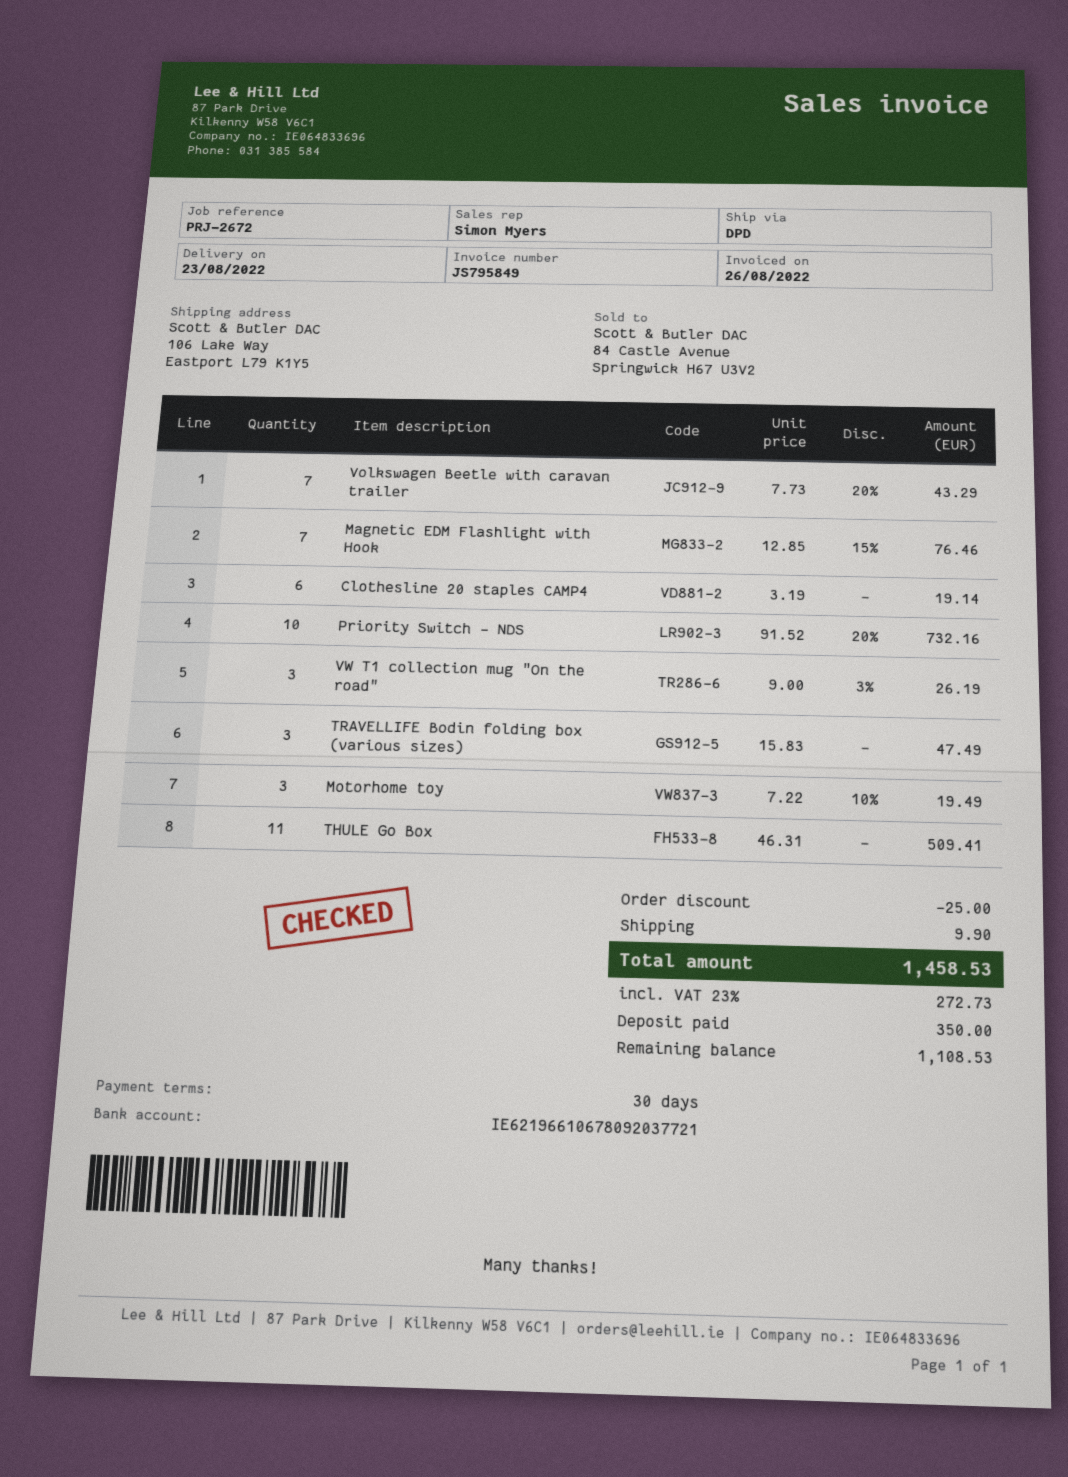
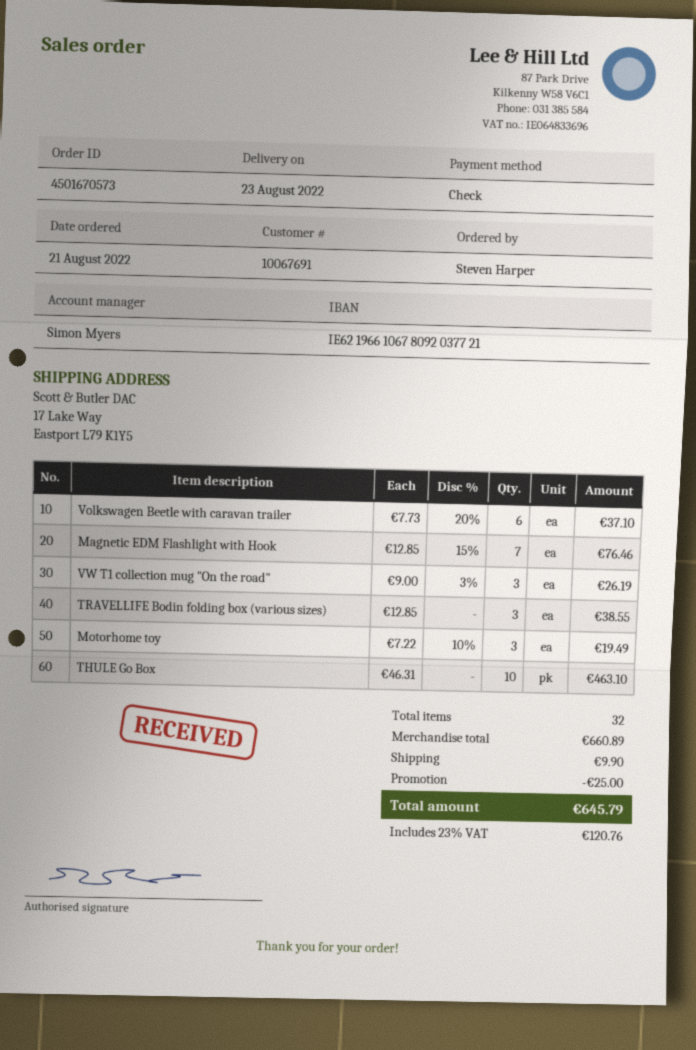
ship to: 106 Lake Way, Eastport L79 K1Y5 -> 17 Lake Way, Eastport L79 K1Y5
Volkswagen Beetle with caravan trailer: 7 x 7.73 - 20% = 43.29 -> 6 x 7.73 - 20% = 37.10
Clothesline 20 staples CAMP4: 6 x 3.19 = 19.14 -> none
Priority Switch - NDS: 10 x 91.52 - 20% = 732.16 -> none
TRAVELLIFE Bodin folding box (various sizes): 3 x 15.83 = 47.49 -> 3 x 12.85 = 38.55
THULE Go Box: 11 x 46.31 = 509.41 -> 10 x 46.31 = 463.10
tax: 23% = 272.73 -> 23% = 120.76
total: 1458.53 -> 645.79

